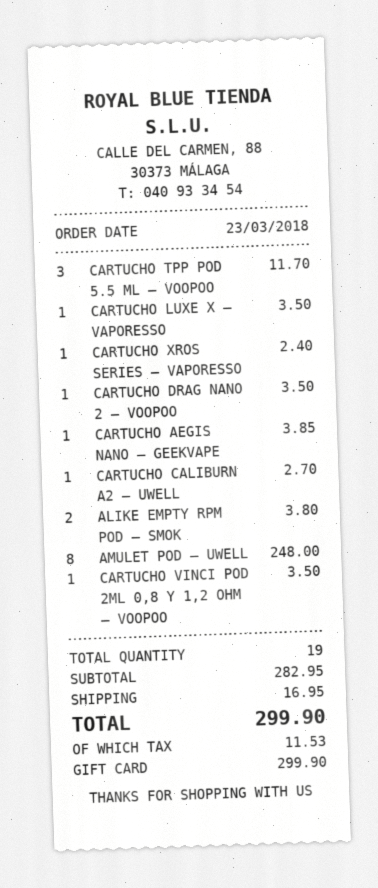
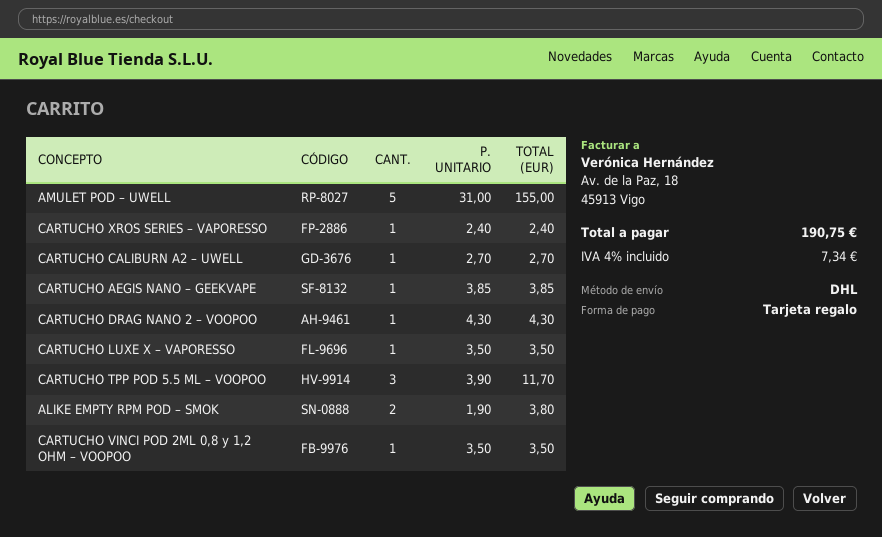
CARTUCHO DRAG NANO 2 – VOOPOO: 1 for 3.50 -> 1 for 4.30
AMULET POD – UWELL: 8 for 248.00 -> 5 for 155.00
shipping: 16.95 -> none
tax: 11.53 -> 7.34
total: 299.90 -> 190.75

